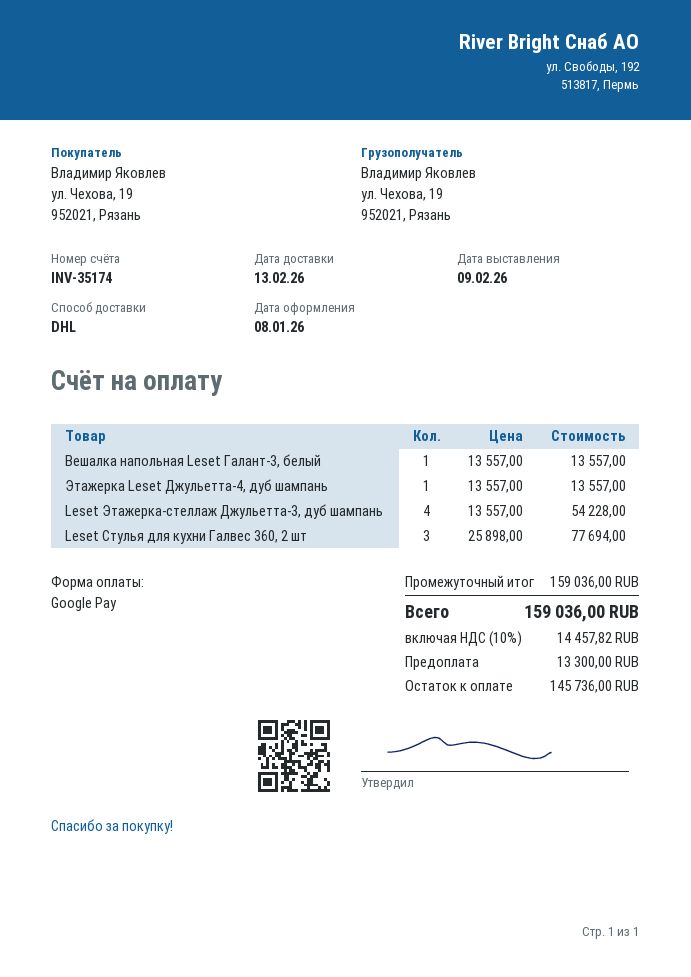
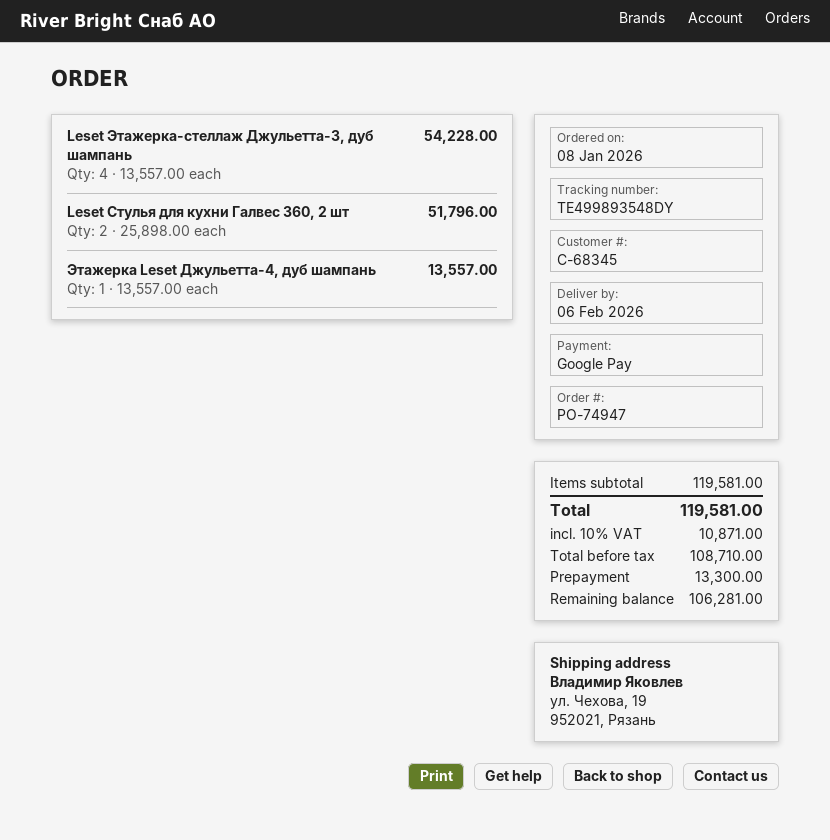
delivery date: 2026-02-13 -> 2026-02-06
Вешалка напольная Leset Галант-3, белый: 1 x 13557.00 = 13557.00 -> none
Leset Стулья для кухни Галвес 360, 2 шт: 3 x 25898.00 = 77694.00 -> 2 x 25898.00 = 51796.00
subtotal: 159036.00 -> 119581.00
tax: 10% = 14457.82 -> 10% = 10871.00
total: 159036.00 -> 119581.00
balance: 145736.00 -> 106281.00

